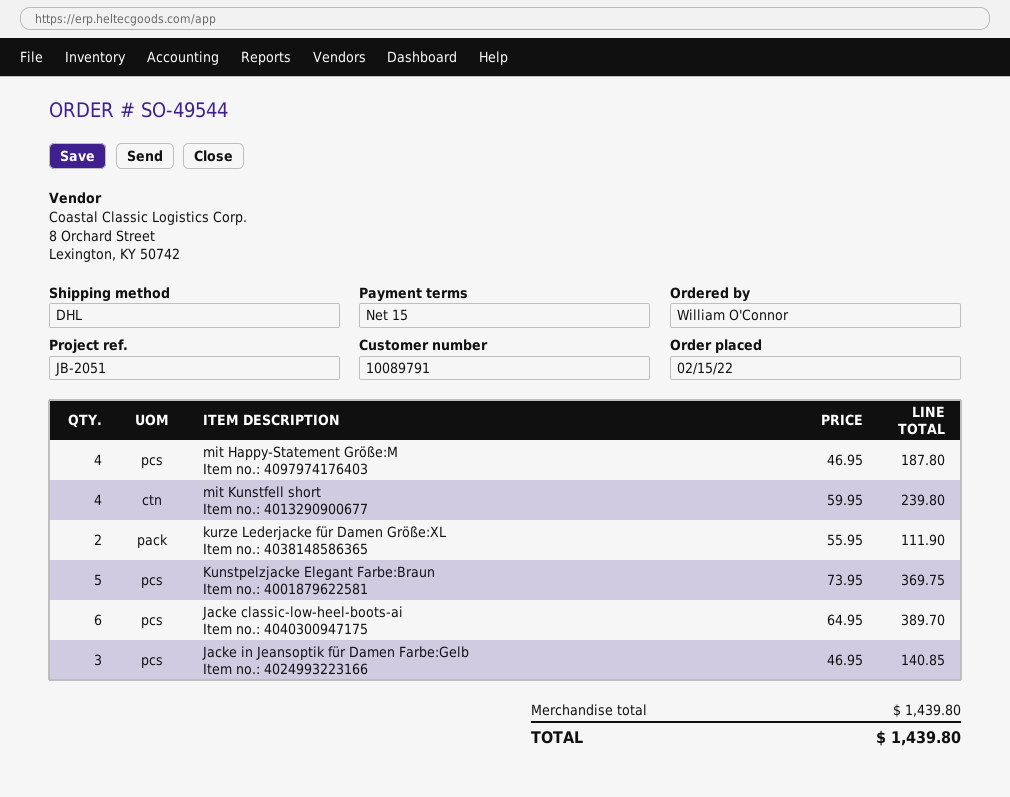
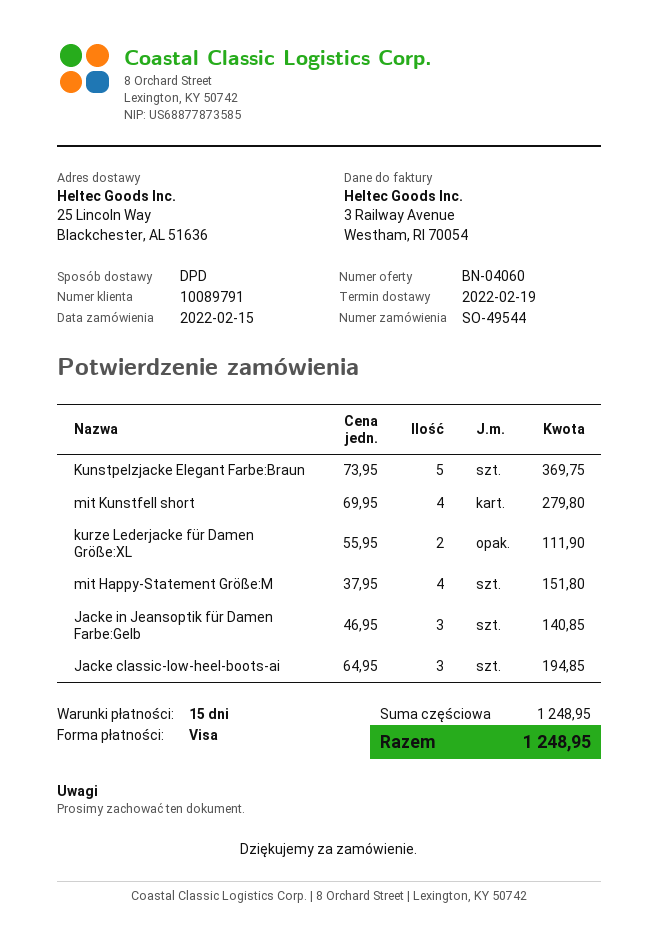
shipping method: DHL -> DPD
mit Happy-Statement Größe:M: 4 x 46.95 = 187.80 -> 4 x 37.95 = 151.80
mit Kunstfell short: 4 x 59.95 = 239.80 -> 4 x 69.95 = 279.80
Jacke classic-low-heel-boots-ai: 6 x 64.95 = 389.70 -> 3 x 64.95 = 194.85
subtotal: 1439.80 -> 1248.95
total: 1439.80 -> 1248.95

